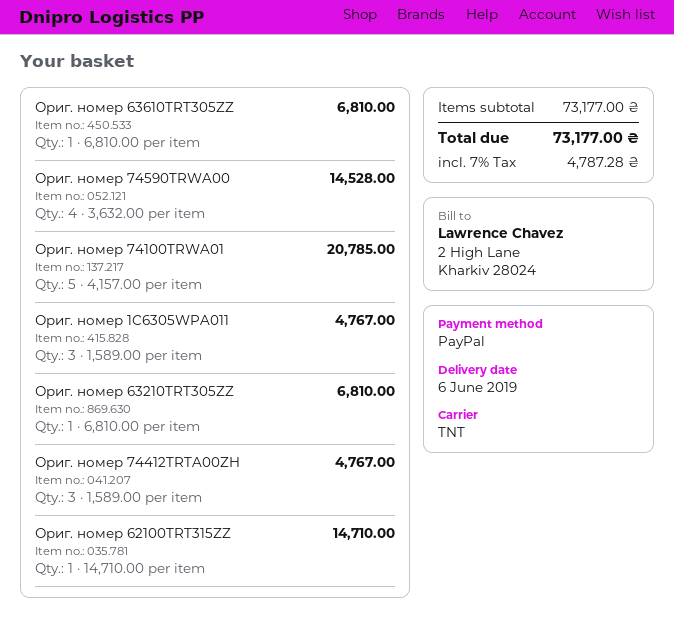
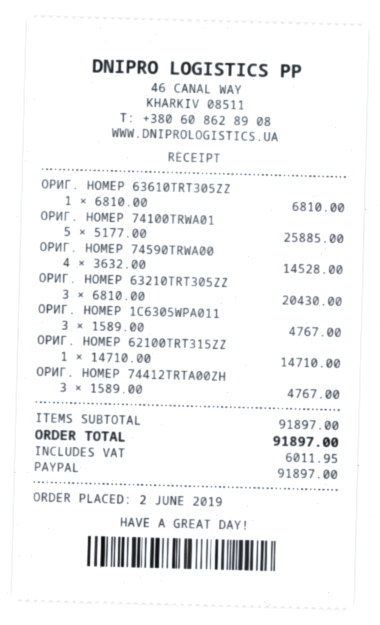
Ориг. номер 74100TRWA01: 5 x 4157.00 = 20785.00 -> 5 x 5177.00 = 25885.00
Ориг. номер 63210TRT305ZZ: 1 x 6810.00 = 6810.00 -> 3 x 6810.00 = 20430.00
subtotal: 73177.00 -> 91897.00
tax: 4787.28 -> 6011.95
total: 73177.00 -> 91897.00

